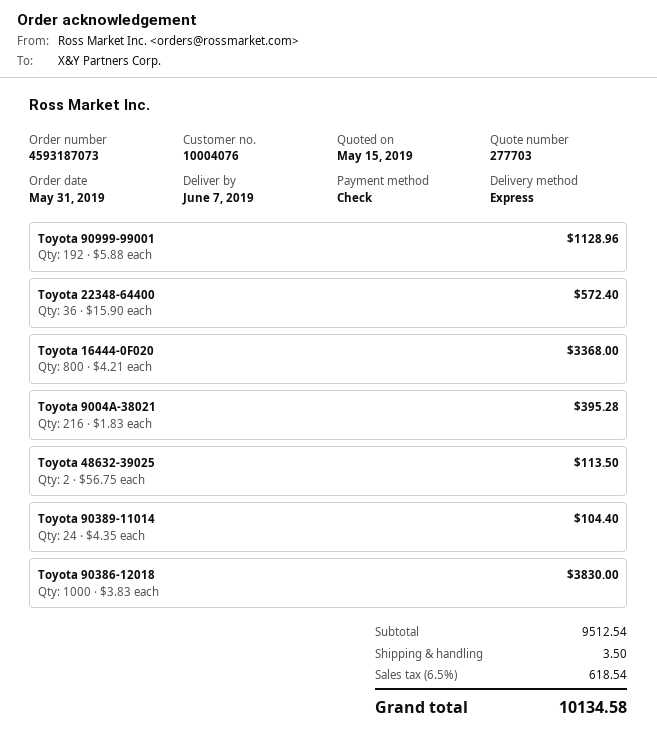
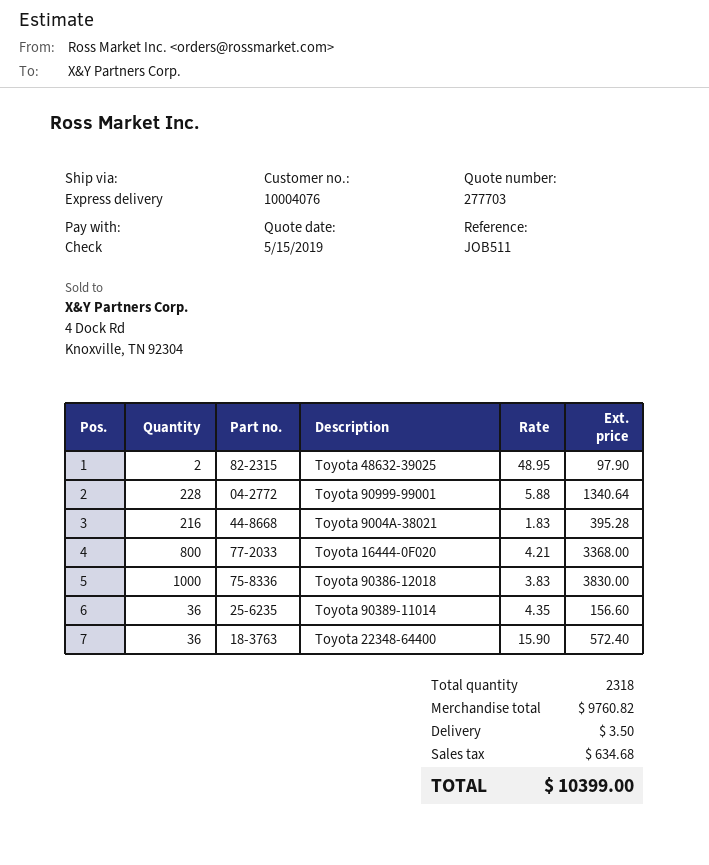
Toyota 90999-99001: 192 x 5.88 = 1128.96 -> 228 x 5.88 = 1340.64
Toyota 48632-39025: 2 x 56.75 = 113.50 -> 2 x 48.95 = 97.90
Toyota 90389-11014: 24 x 4.35 = 104.40 -> 36 x 4.35 = 156.60
subtotal: 9512.54 -> 9760.82
tax: 618.54 -> 634.68
total: 10134.58 -> 10399.00

